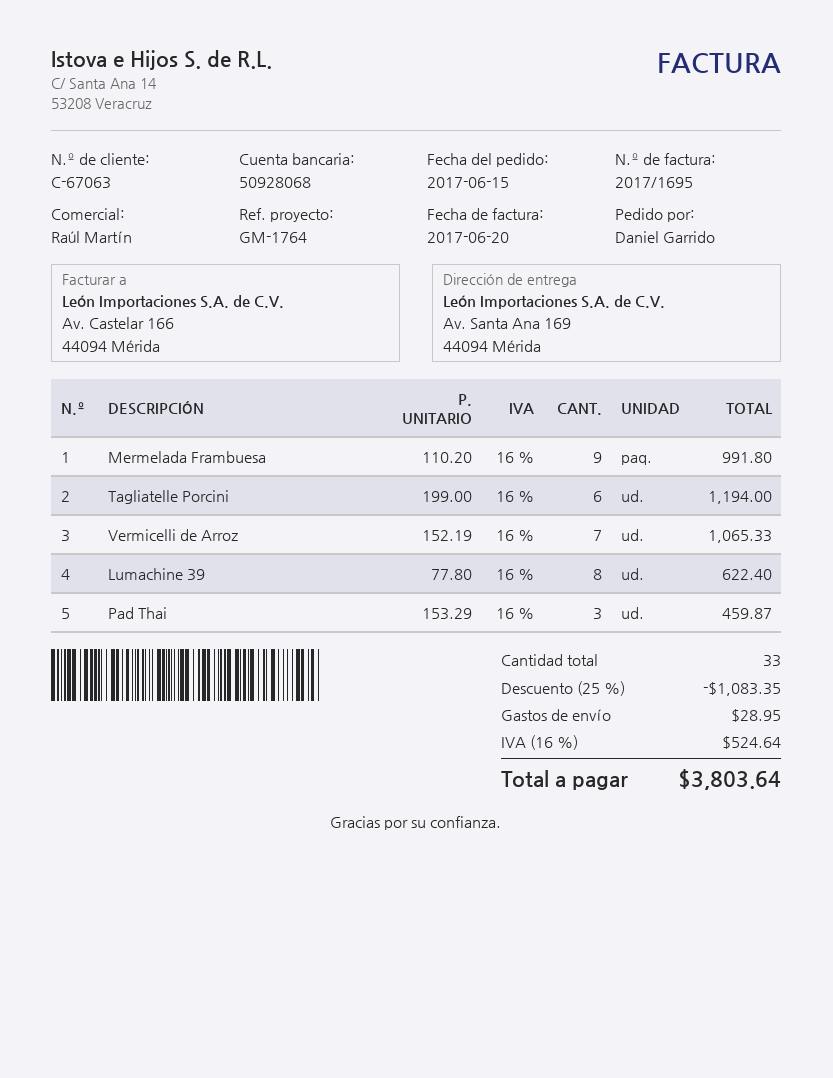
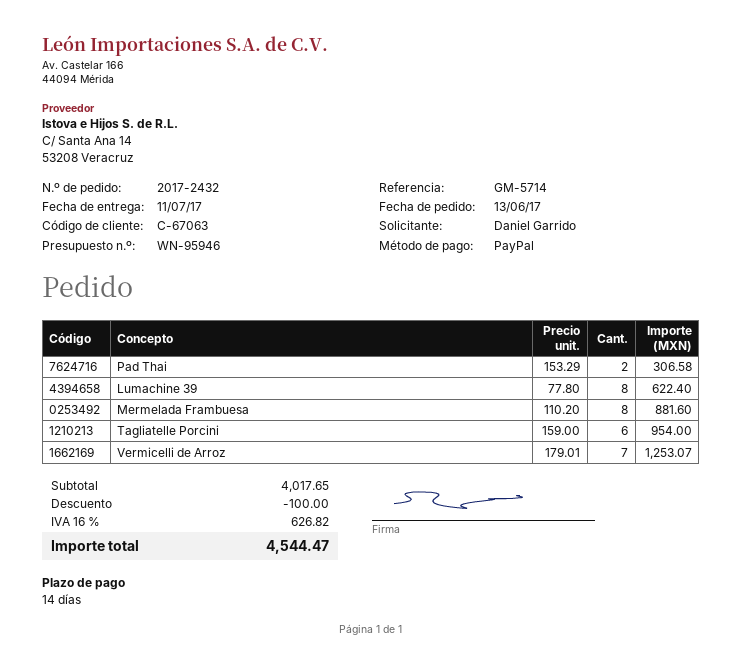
order date: 2017-06-15 -> 2017-06-13
reference: GM-1764 -> GM-5714
Mermelada Frambuesa: 9 x 110.20 = 991.80 -> 8 x 110.20 = 881.60
Tagliatelle Porcini: 6 x 199.00 = 1194.00 -> 6 x 159.00 = 954.00
Vermicelli de Arroz: 7 x 152.19 = 1065.33 -> 7 x 179.01 = 1253.07
Pad Thai: 3 x 153.29 = 459.87 -> 2 x 153.29 = 306.58
discount: 1083.35 -> 100.00
shipping: 28.95 -> none
tax: 16% = 524.64 -> 16% = 626.82
total: 3803.64 -> 4544.47

